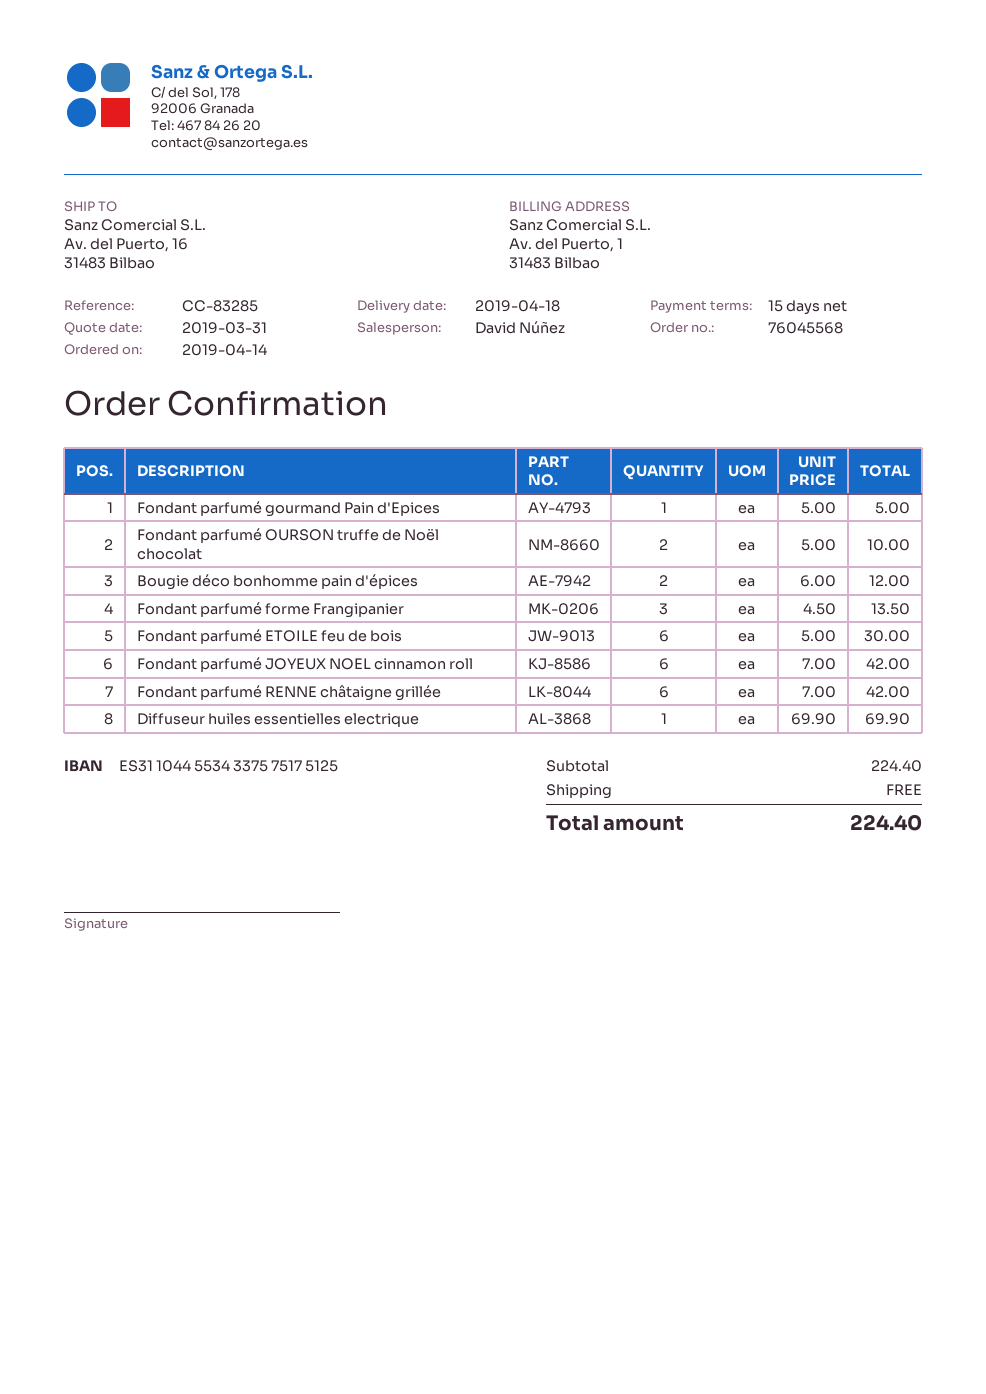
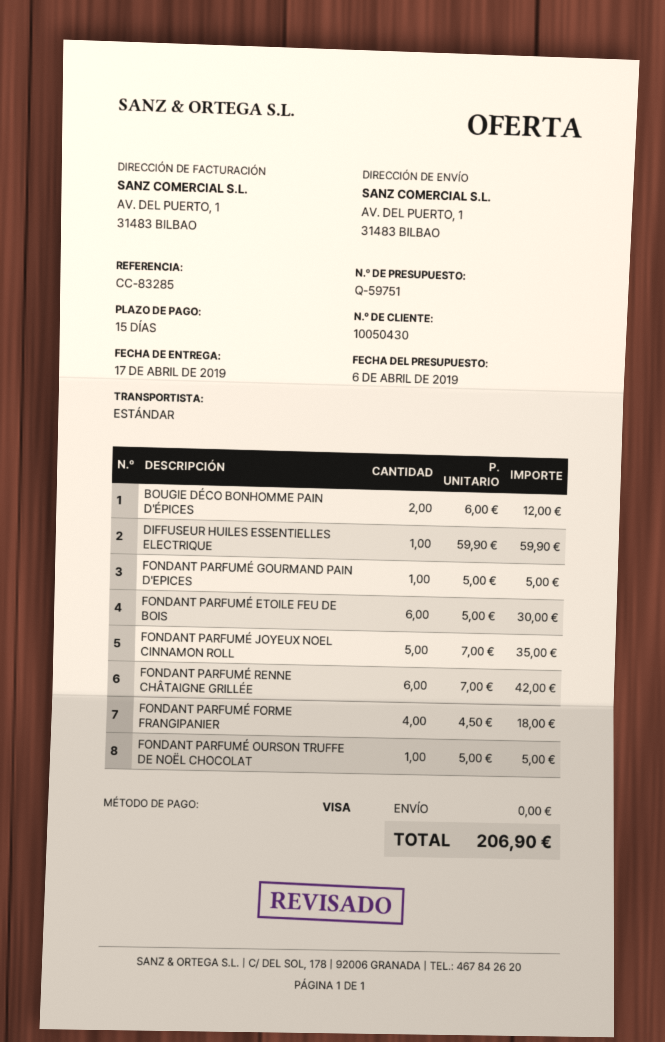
quote date: 2019-03-31 -> 2019-04-06
delivery date: 2019-04-18 -> 2019-04-17
ship to: Av. del Puerto, 16, 31483 Bilbao -> AV. DEL PUERTO, 1, 31483 BILBAO
Fondant parfumé OURSON truffe de Noël chocolat: 2 x 5.00 = 10.00 -> 1 x 5.00 = 5.00
Fondant parfumé forme Frangipanier: 3 x 4.50 = 13.50 -> 4 x 4.50 = 18.00
Fondant parfumé JOYEUX NOEL cinnamon roll: 6 x 7.00 = 42.00 -> 5 x 7.00 = 35.00
Diffuseur huiles essentielles electrique: 1 x 69.90 = 69.90 -> 1 x 59.90 = 59.90
total: 224.40 -> 206.90

